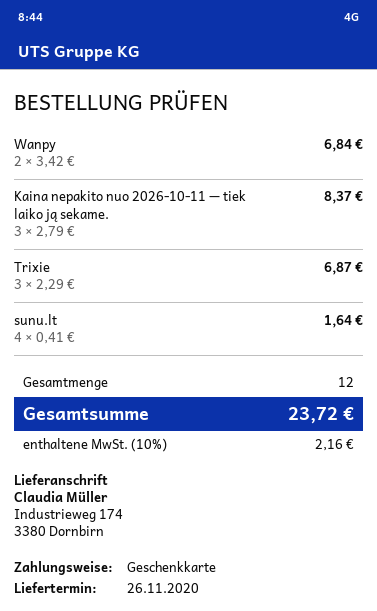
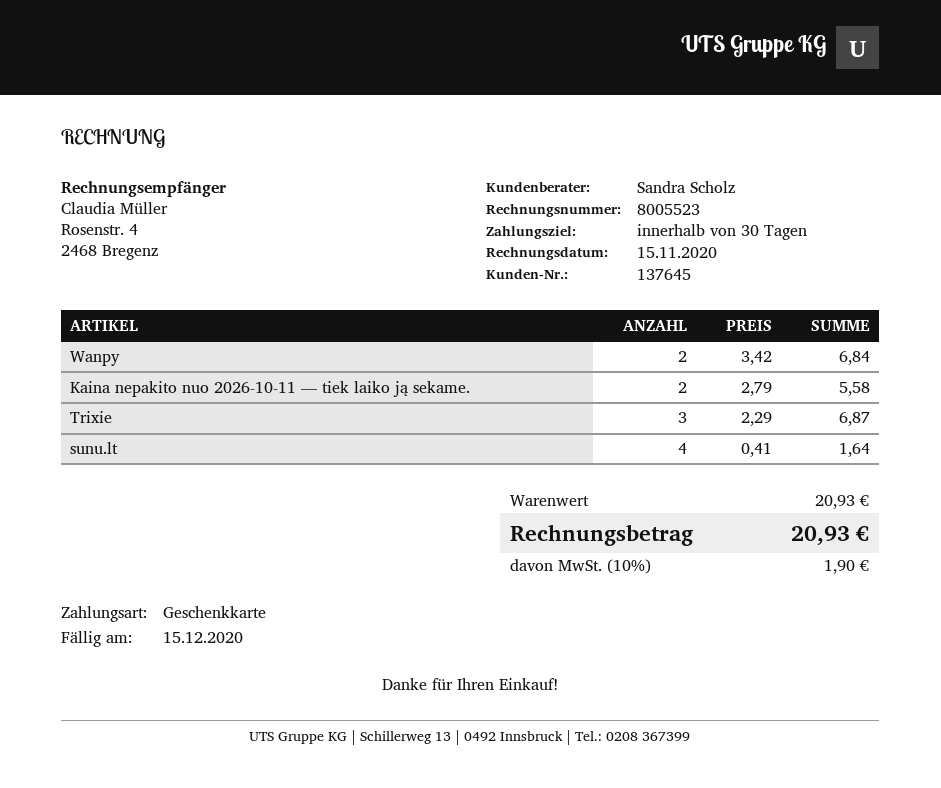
Kaina nepakito nuo 2026-10-11 — tiek laiko ją sekame.: 3 x 2.79 = 8.37 -> 2 x 2.79 = 5.58
tax: 10% = 2.16 -> 10% = 1.90
total: 23.72 -> 20.93

